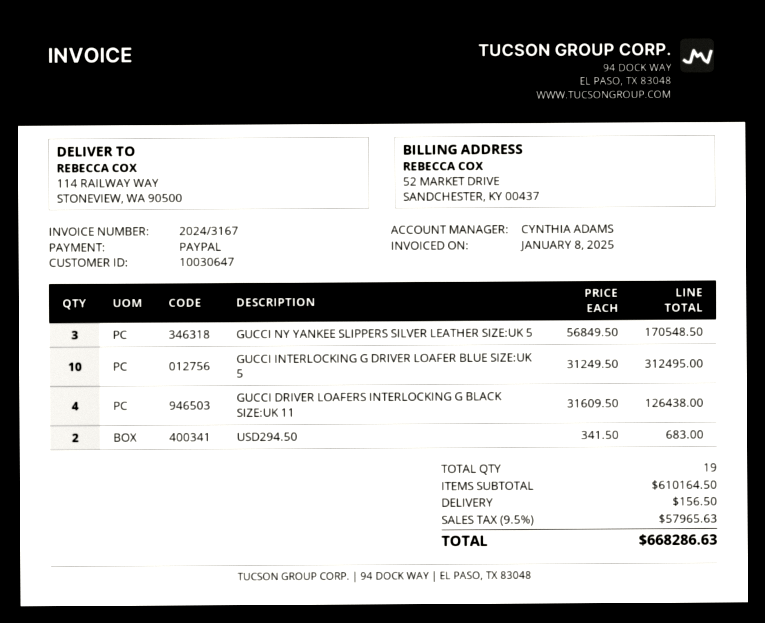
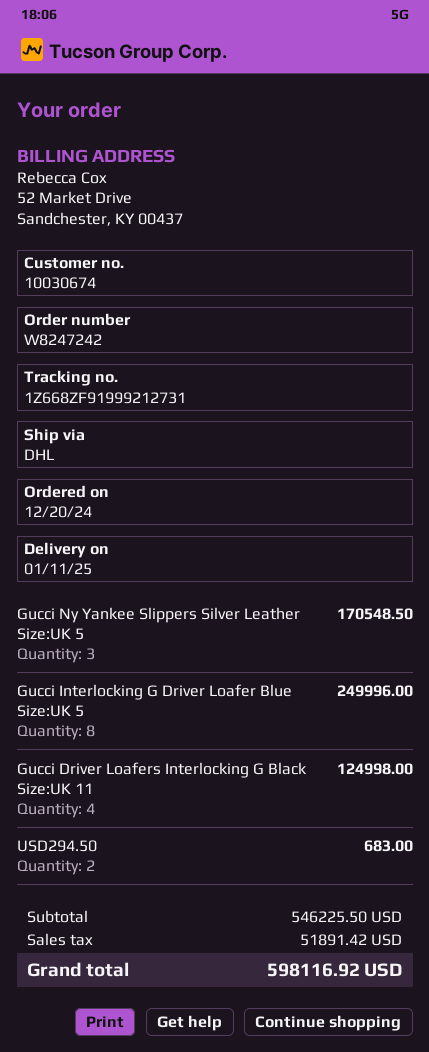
customer number: 10030647 -> 10030674
GUCCI INTERLOCKING G DRIVER LOAFER BLUE SIZE:UK 5: 10 for 312495.00 -> 8 for 249996.00
GUCCI DRIVER LOAFERS INTERLOCKING G BLACK SIZE:UK 11: 4 for 126438.00 -> 4 for 124998.00
subtotal: 610164.50 -> 546225.50
shipping: 156.50 -> none
tax: 57965.63 -> 51891.42
total: 668286.63 -> 598116.92

